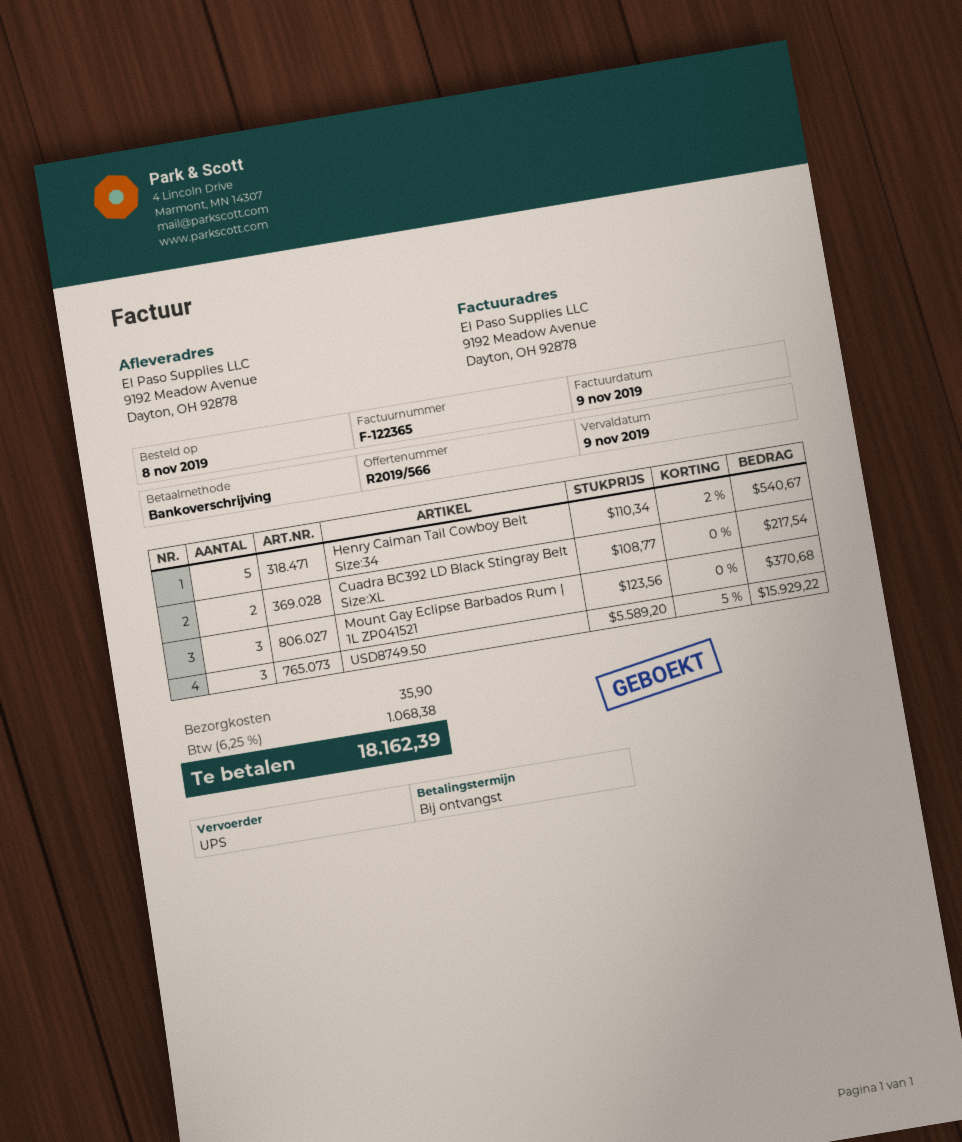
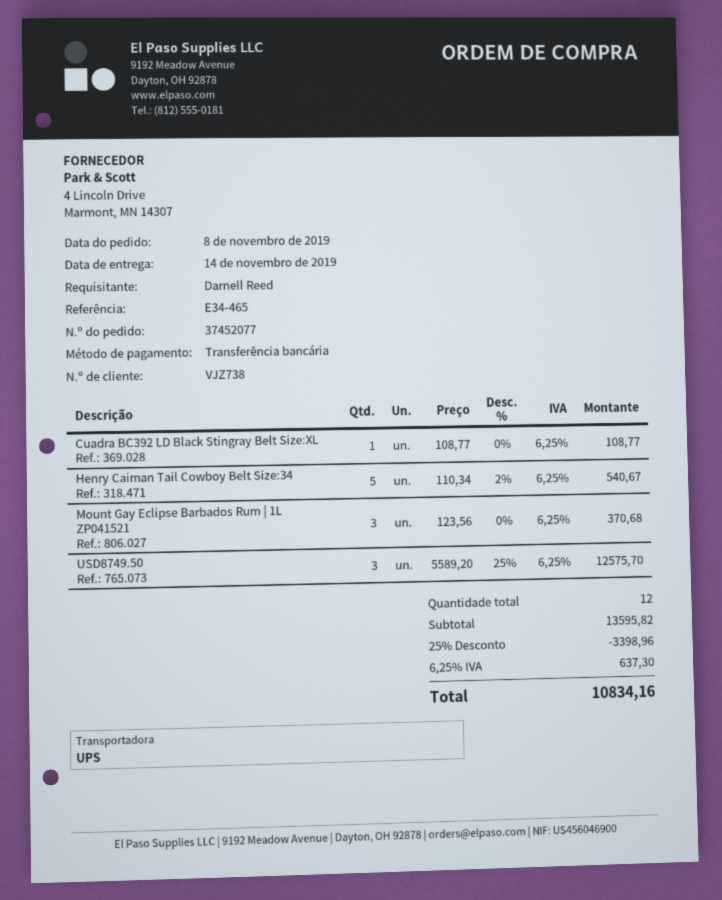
Cuadra BC392 LD Black Stingray Belt Size:XL: 2 x 108.77 = 217.54 -> 1 x 108.77 = 108.77
USD8749.50: 3 x 5589.20 - 5% = 15929.22 -> 3 x 5589.20 - 25% = 12575.70
discount: none -> 25% = 3398.96
shipping: 35.90 -> none
tax: 6.25% = 1068.38 -> 6.25% = 637.30
total: 18162.39 -> 10834.16

